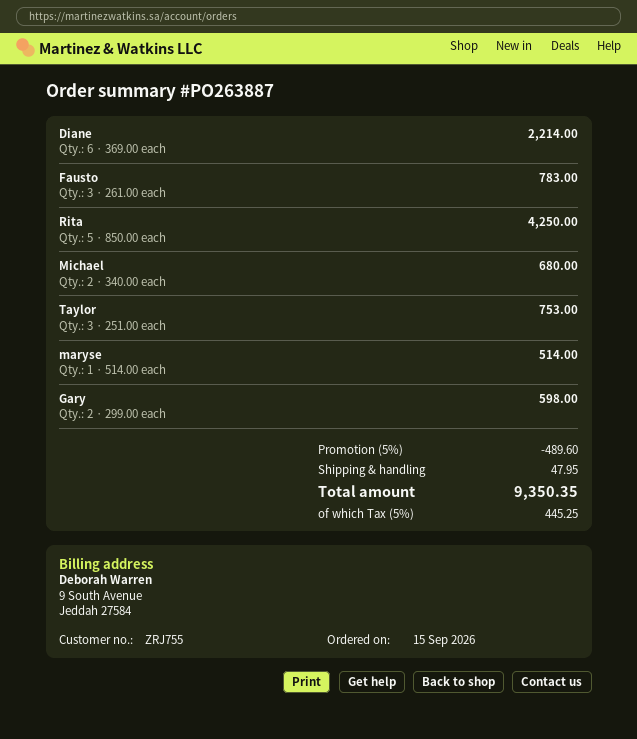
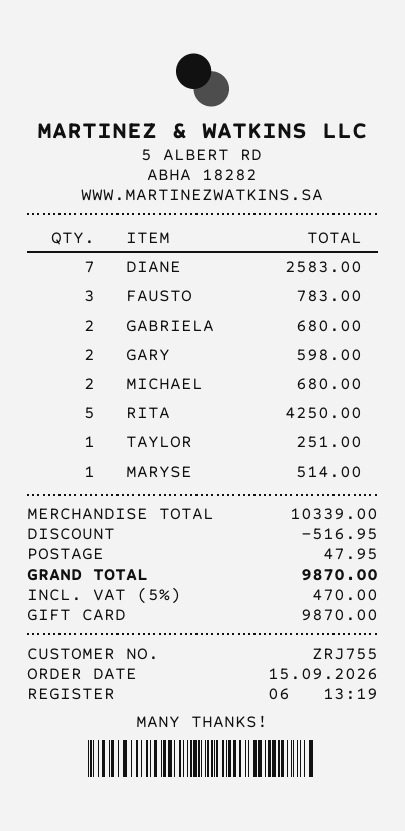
Diane: 6 for 2214.00 -> 7 for 2583.00
Taylor: 3 for 753.00 -> 1 for 251.00
GABRIELA: none -> 2 for 680.00
discount: 489.60 -> 516.95
tax: 5% = 445.25 -> 5% = 470.00
total: 9350.35 -> 9870.00

